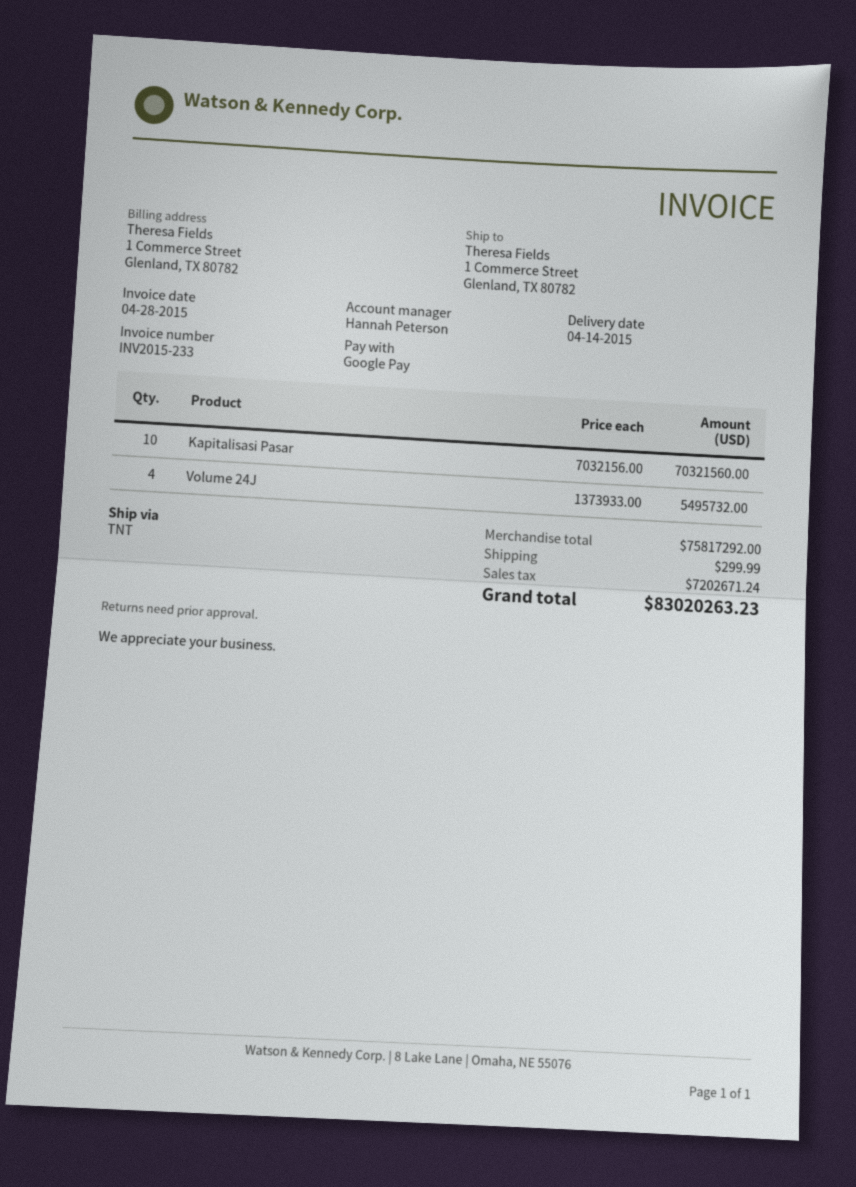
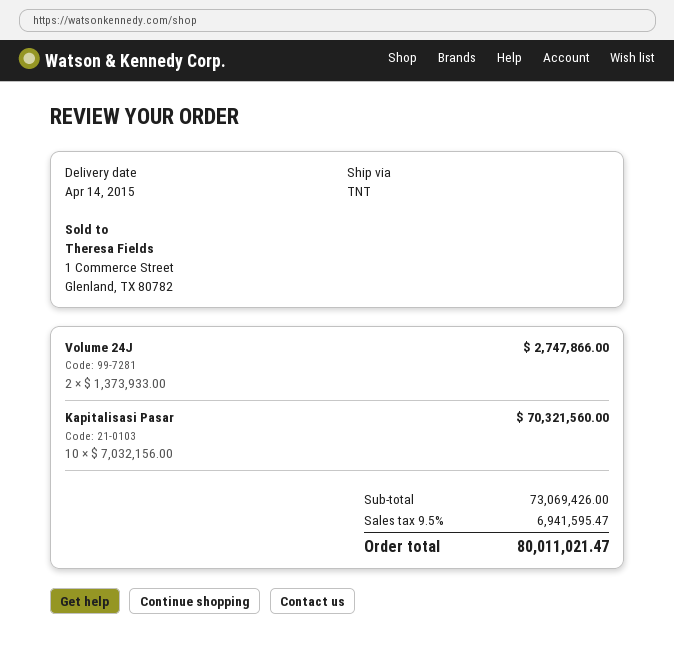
Volume 24J: 4 x 1373933.00 = 5495732.00 -> 2 x 1373933.00 = 2747866.00
subtotal: 75817292.00 -> 73069426.00
shipping: 299.99 -> none
tax: 7202671.24 -> 6941595.47
total: 83020263.23 -> 80011021.47

